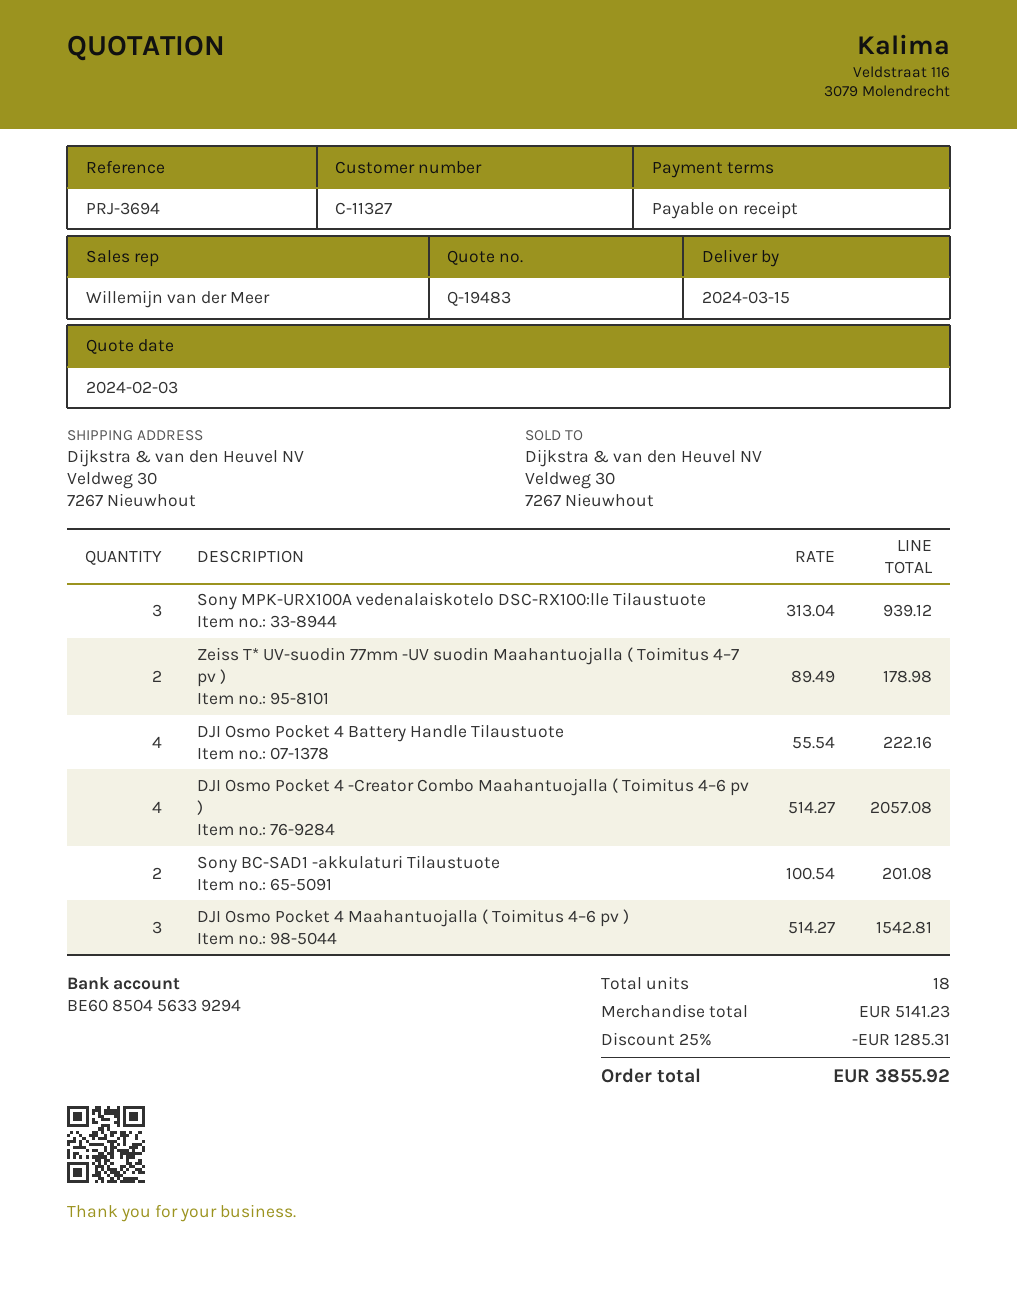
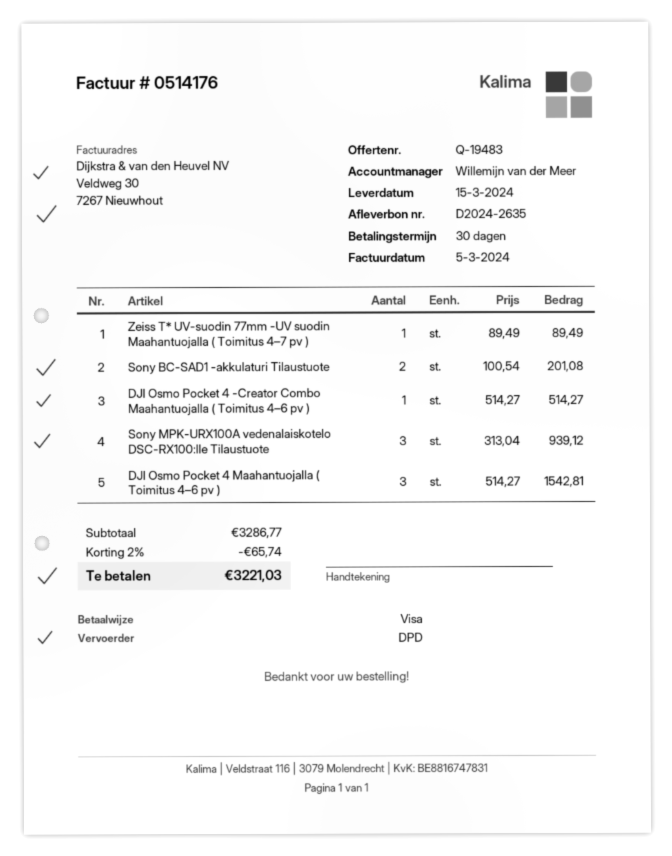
payment terms: on receipt -> 30 days
Zeiss T* UV-suodin 77mm -UV suodin Maahantuojalla ( Toimitus 4–7 pv ): 2 x 89.49 = 178.98 -> 1 x 89.49 = 89.49
DJI Osmo Pocket 4 Battery Handle Tilaustuote: 4 x 55.54 = 222.16 -> none
DJI Osmo Pocket 4 -Creator Combo Maahantuojalla ( Toimitus 4–6 pv ): 4 x 514.27 = 2057.08 -> 1 x 514.27 = 514.27
subtotal: 5141.23 -> 3286.77
discount: 25% = 1285.31 -> 2% = 65.74
total: 3855.92 -> 3221.03

